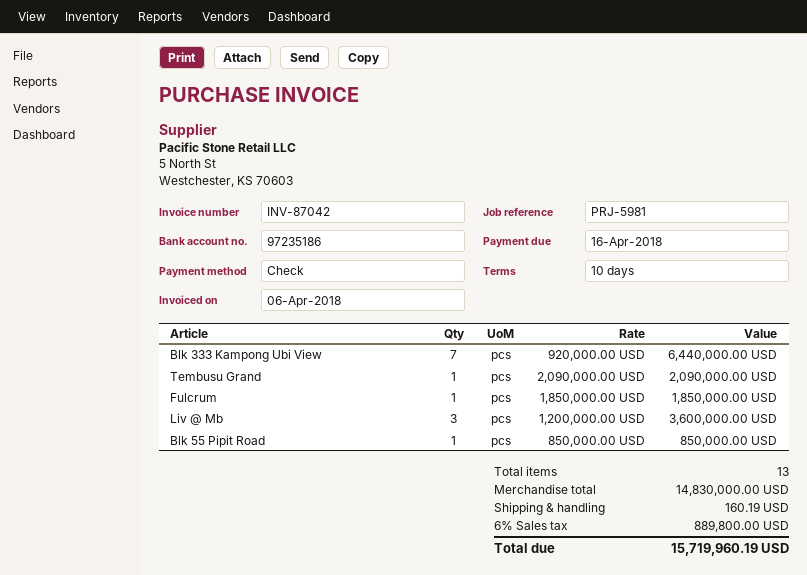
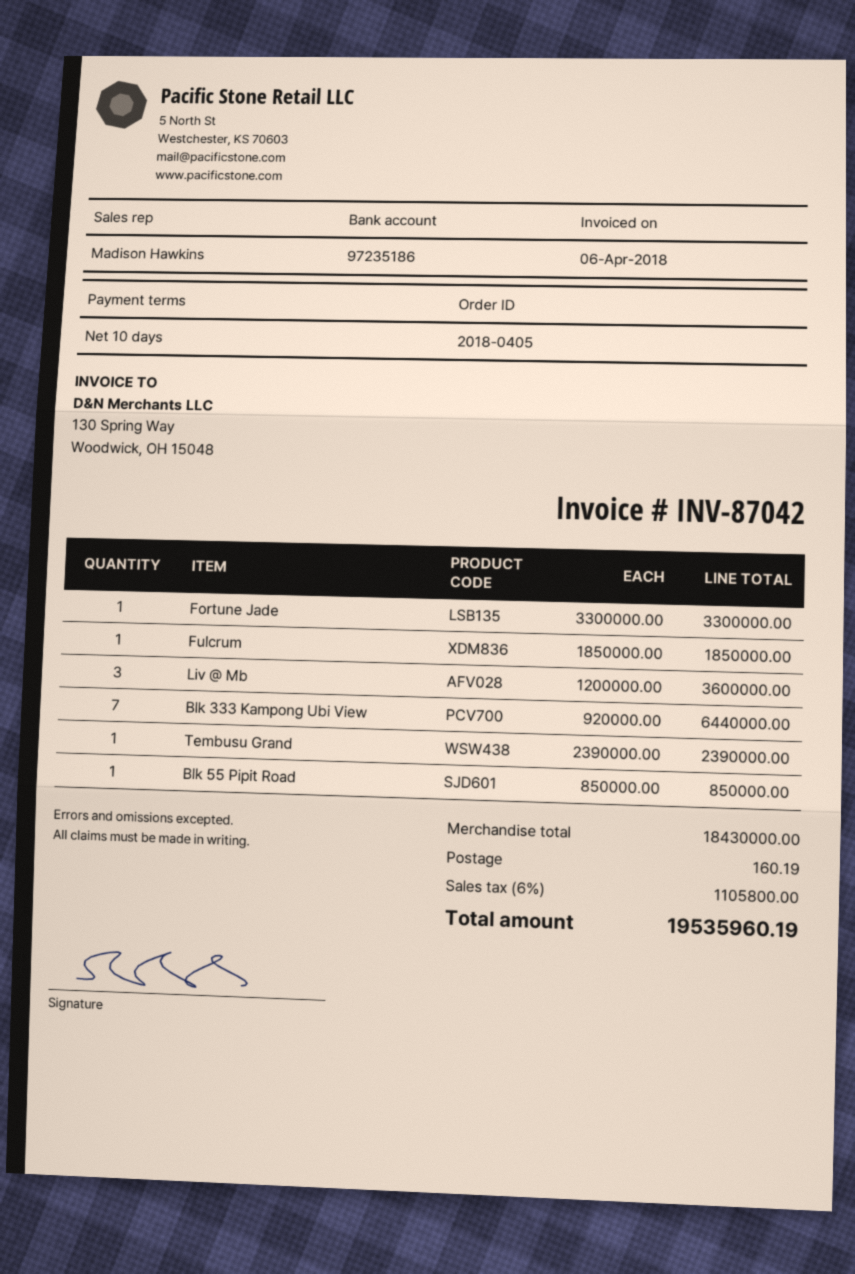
Tembusu Grand: 1 x 2090000.00 = 2090000.00 -> 1 x 2390000.00 = 2390000.00
Fortune Jade: none -> 1 x 3300000.00 = 3300000.00
subtotal: 14830000.00 -> 18430000.00
tax: 6% = 889800.00 -> 6% = 1105800.00
total: 15719960.19 -> 19535960.19

